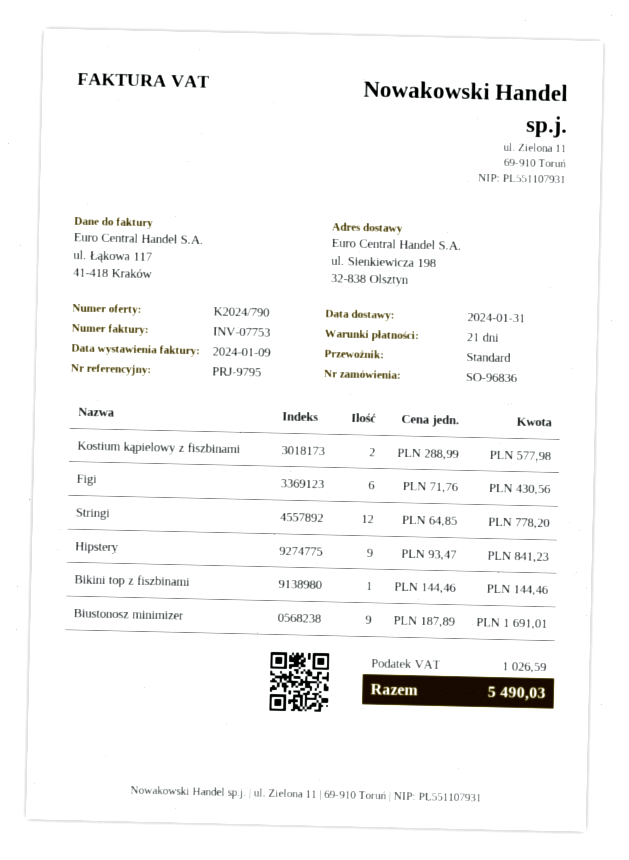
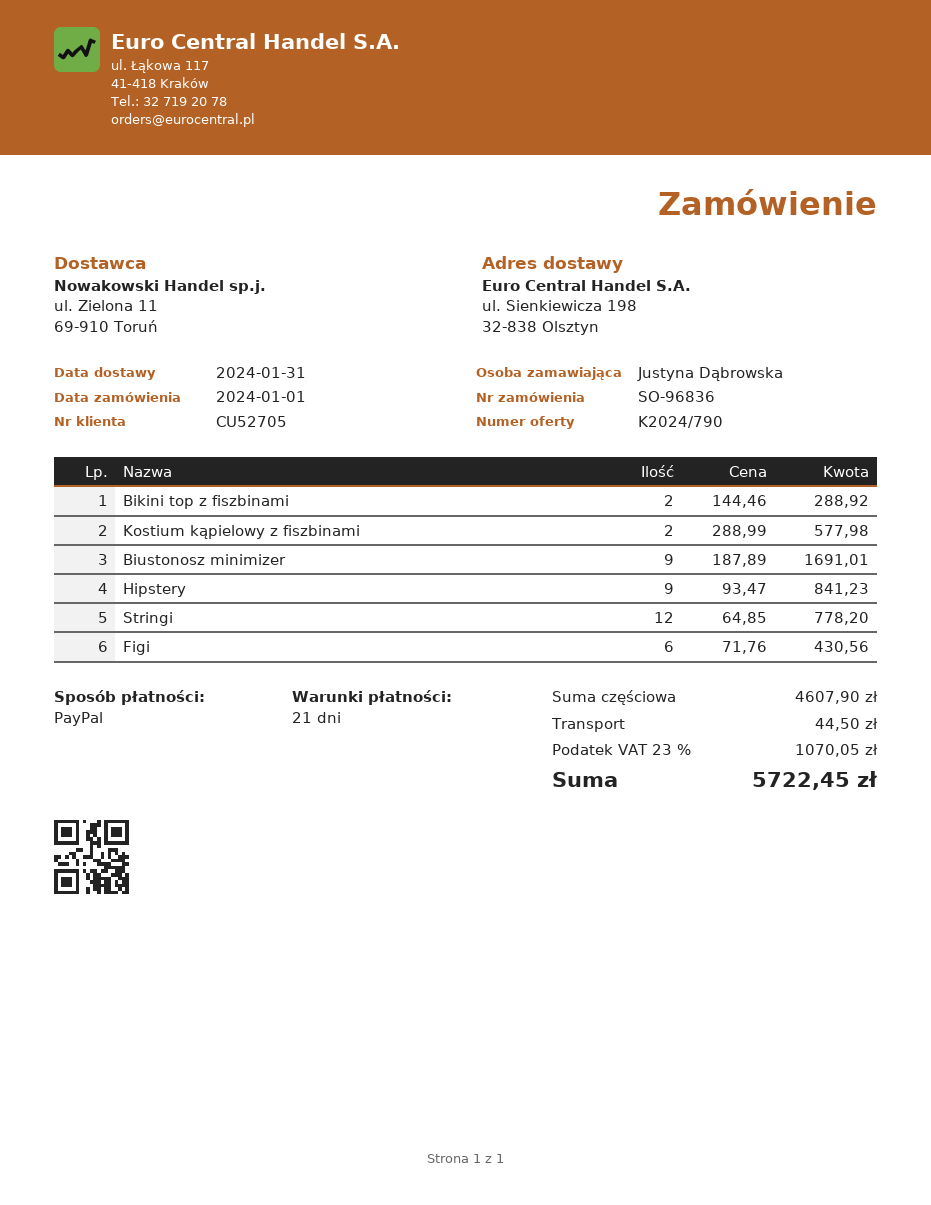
Bikini top z fiszbinami: 1 x 144.46 = 144.46 -> 2 x 144.46 = 288.92
shipping: none -> 44.50
tax: 1026.59 -> 1070.05
total: 5490.03 -> 5722.45

